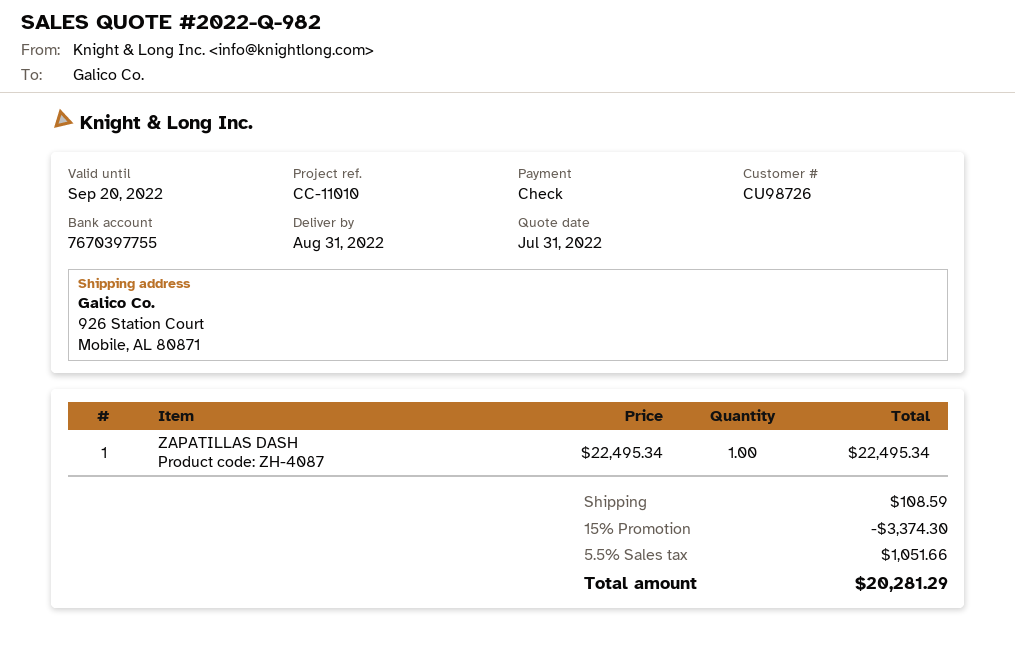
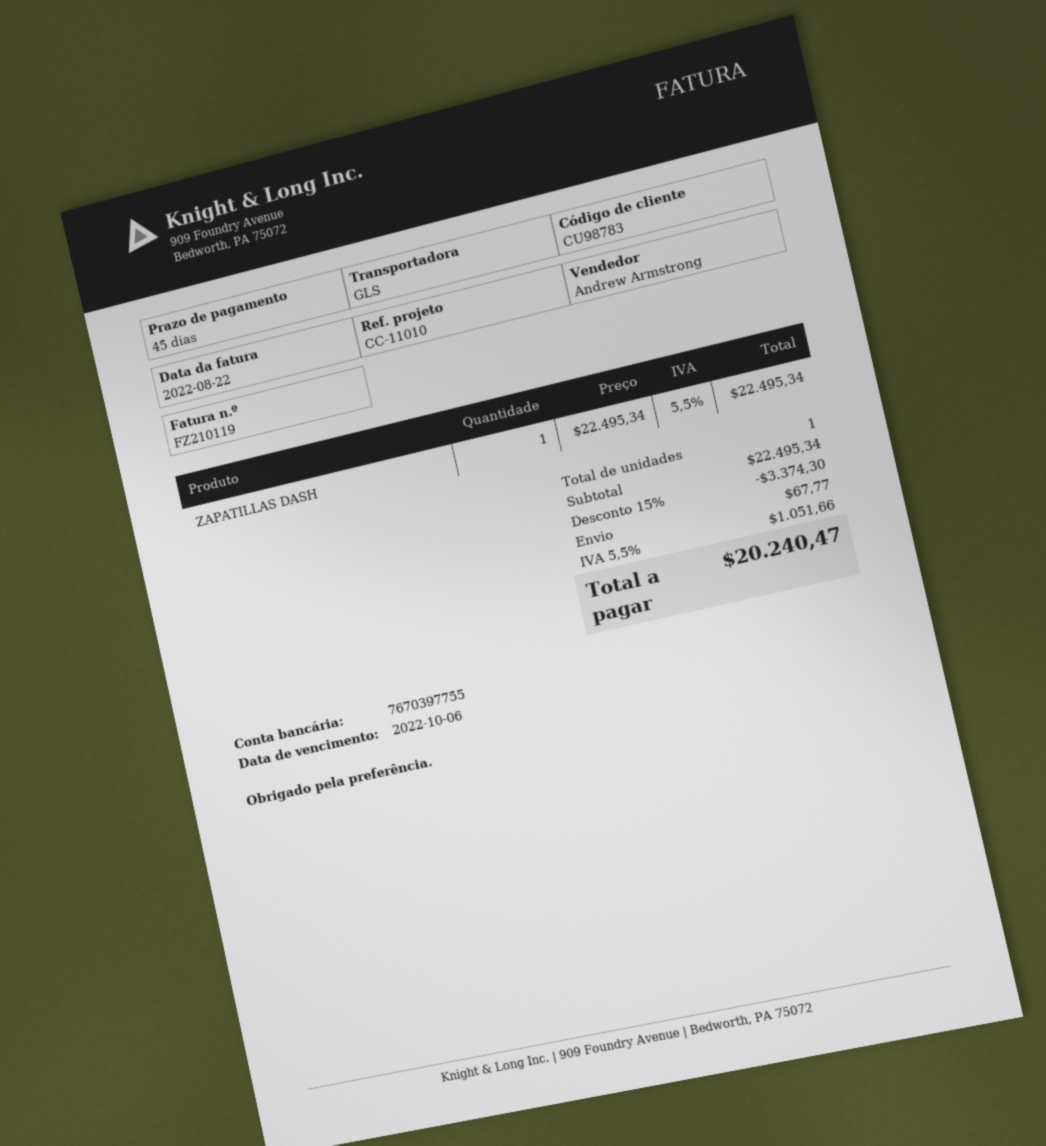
customer number: CU98726 -> CU98783
shipping: 108.59 -> 67.77
total: 20281.29 -> 20240.47

